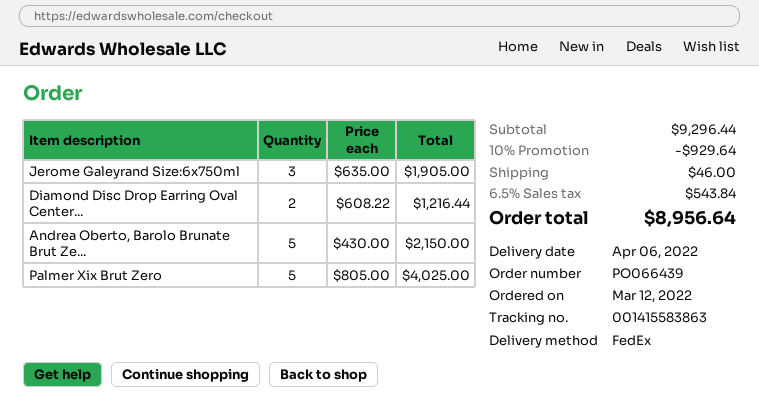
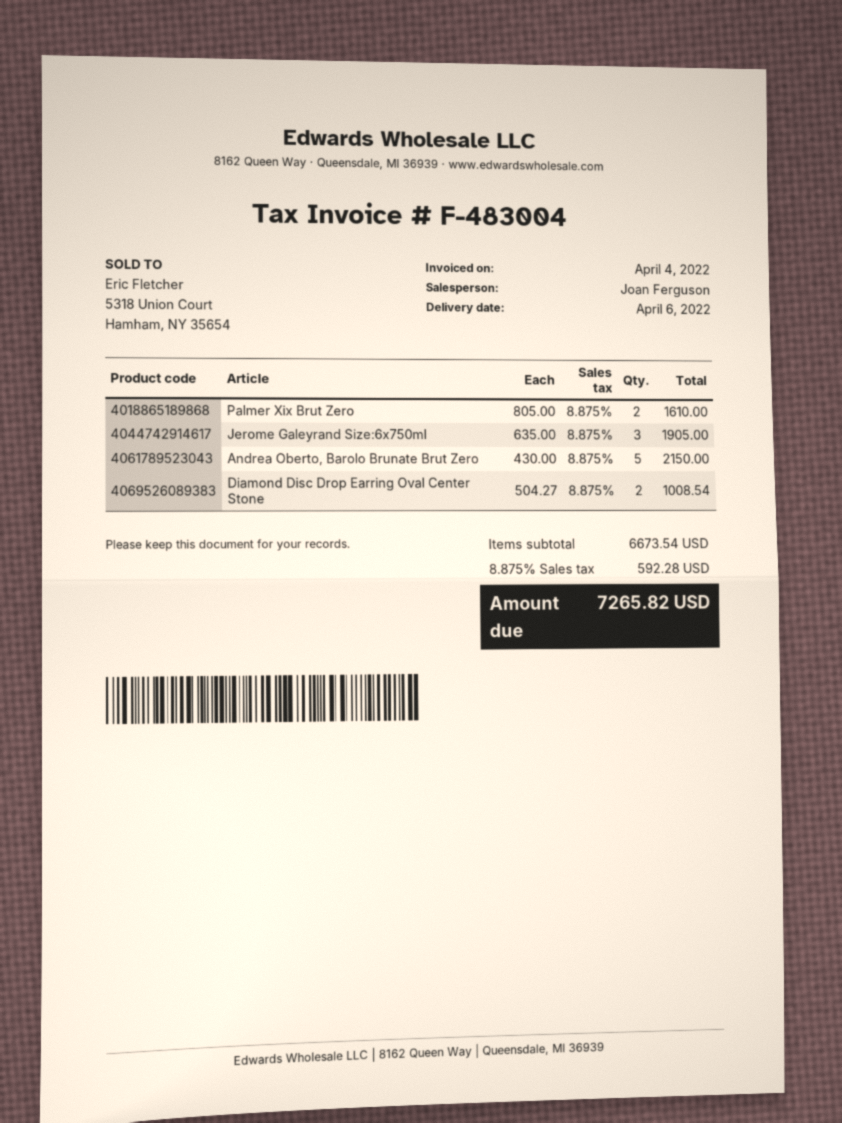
Diamond Disc Drop Earring Oval Center...: 2 x 608.22 = 1216.44 -> 2 x 504.27 = 1008.54
Palmer Xix Brut Zero: 5 x 805.00 = 4025.00 -> 2 x 805.00 = 1610.00
subtotal: 9296.44 -> 6673.54
discount: 10% = 929.64 -> none
shipping: 46.00 -> none
tax: 6.5% = 543.84 -> 8.875% = 592.28
total: 8956.64 -> 7265.82

